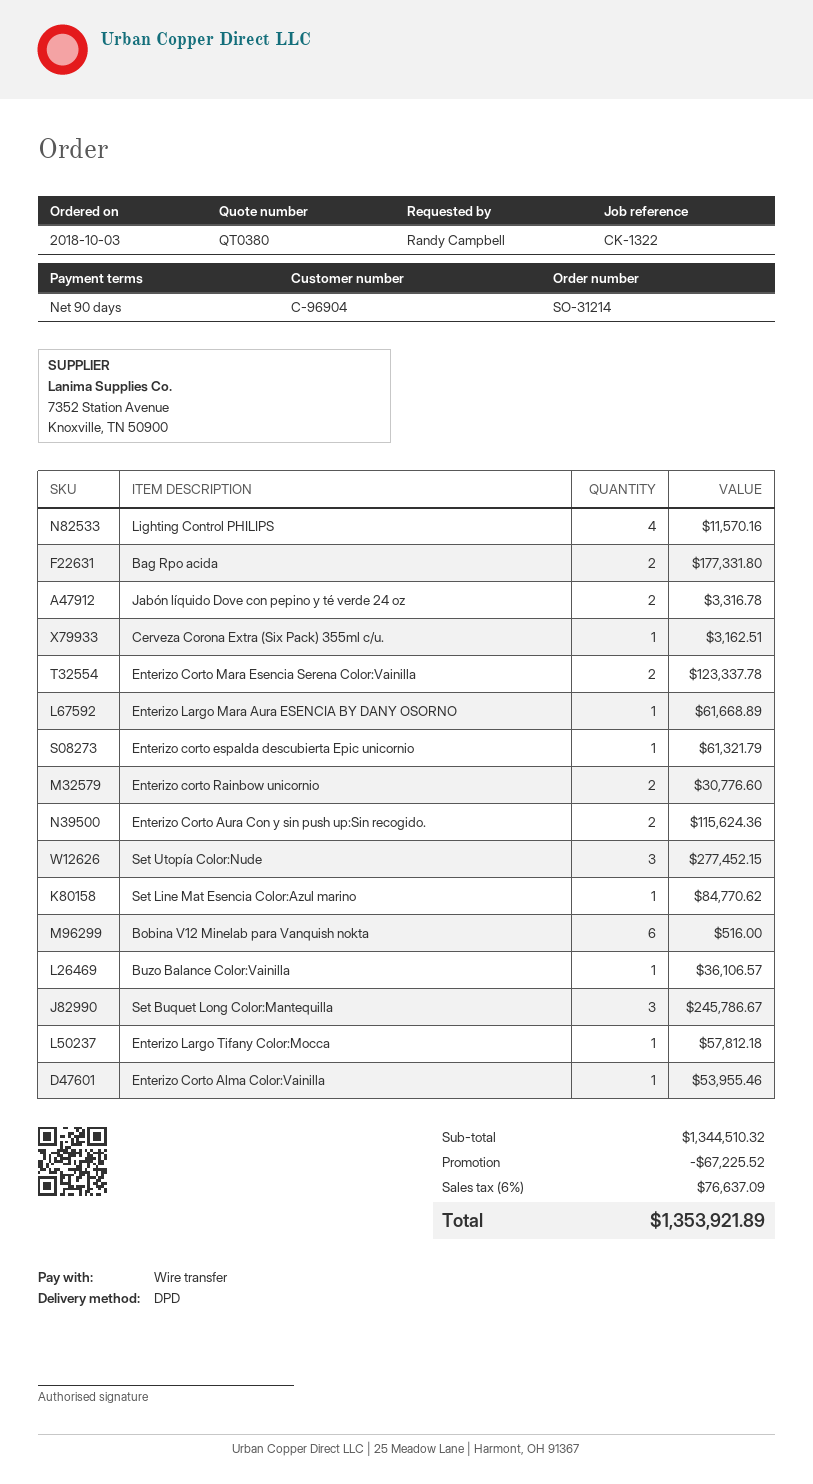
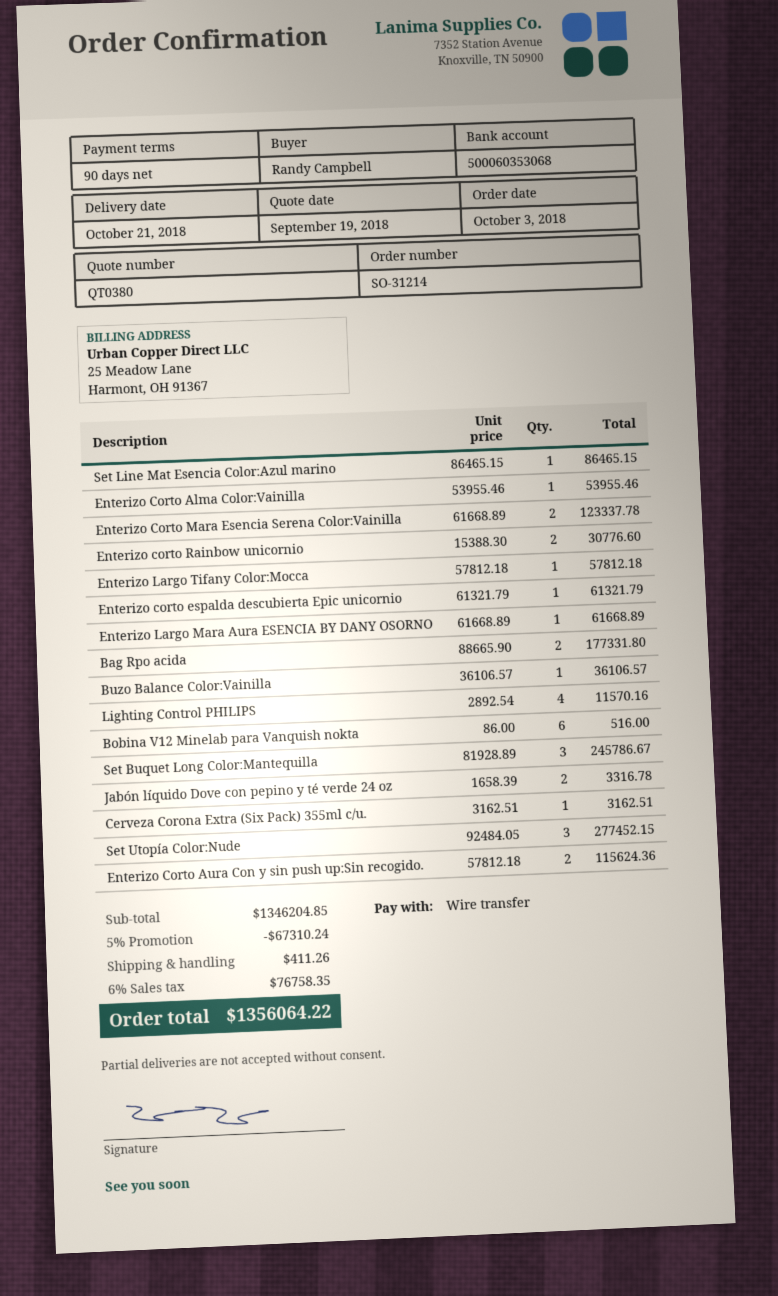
Set Line Mat Esencia Color:Azul marino: 1 for 84770.62 -> 1 for 86465.15
subtotal: 1344510.32 -> 1346204.85
discount: 67225.52 -> 67310.24
shipping: none -> 411.26
tax: 6% = 76637.09 -> 6% = 76758.35
total: 1353921.89 -> 1356064.22

